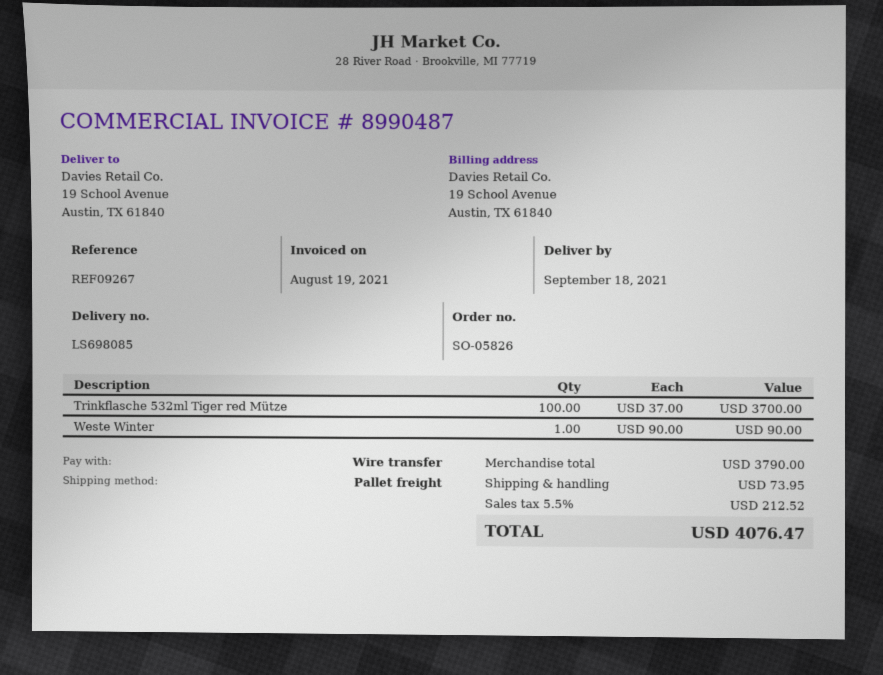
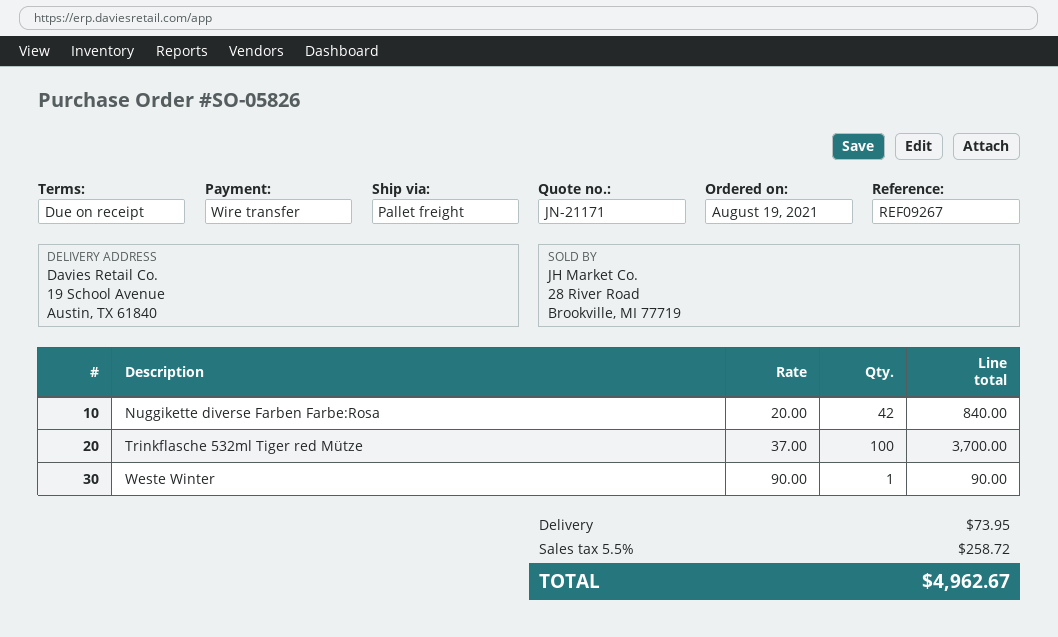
Nuggikette diverse Farben Farbe:Rosa: none -> 42 x 20.00 = 840.00
tax: 5.5% = 212.52 -> 5.5% = 258.72
total: 4076.47 -> 4962.67

